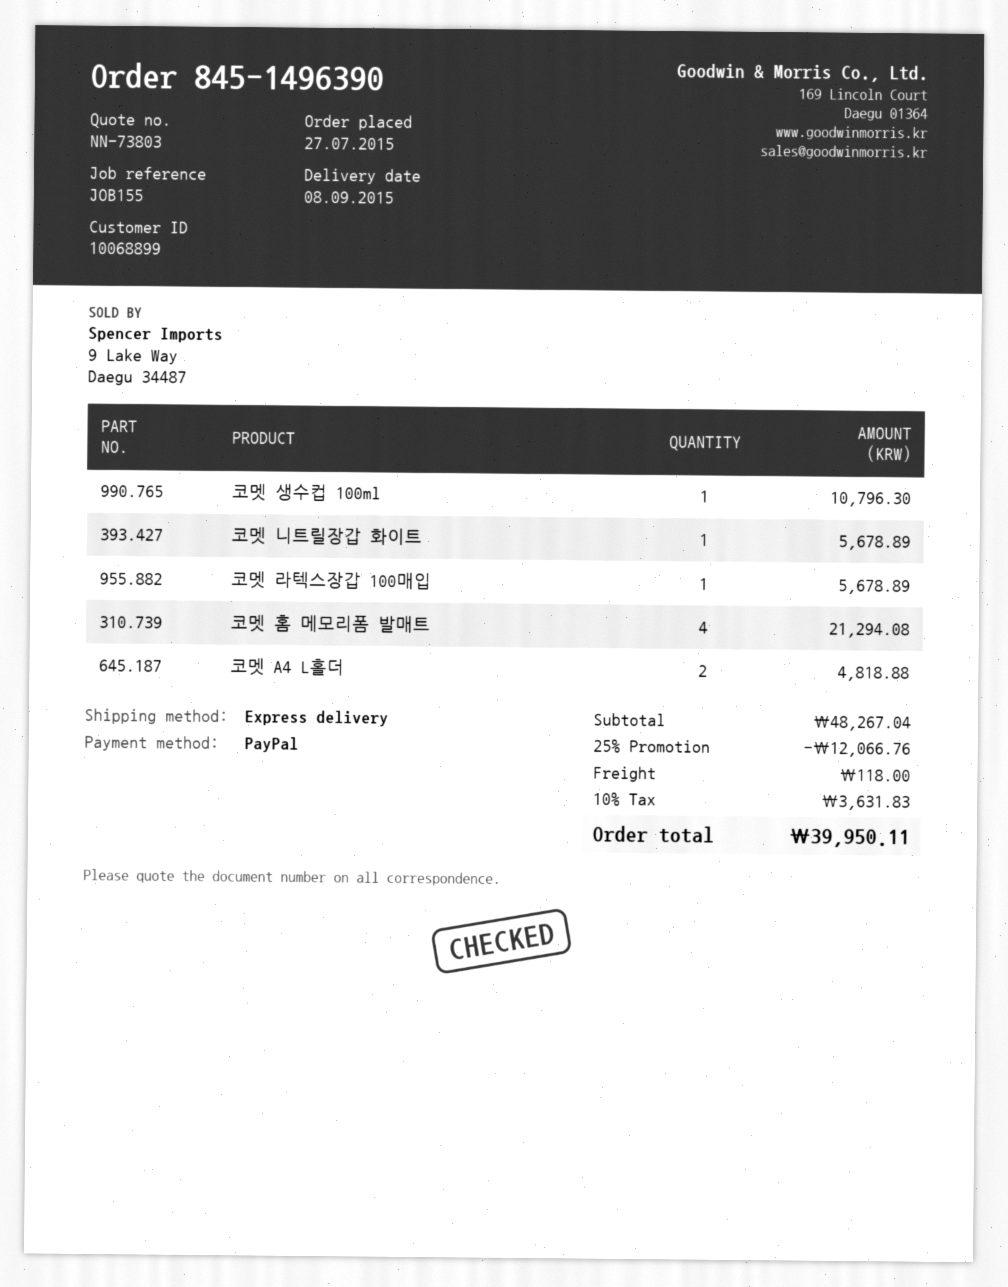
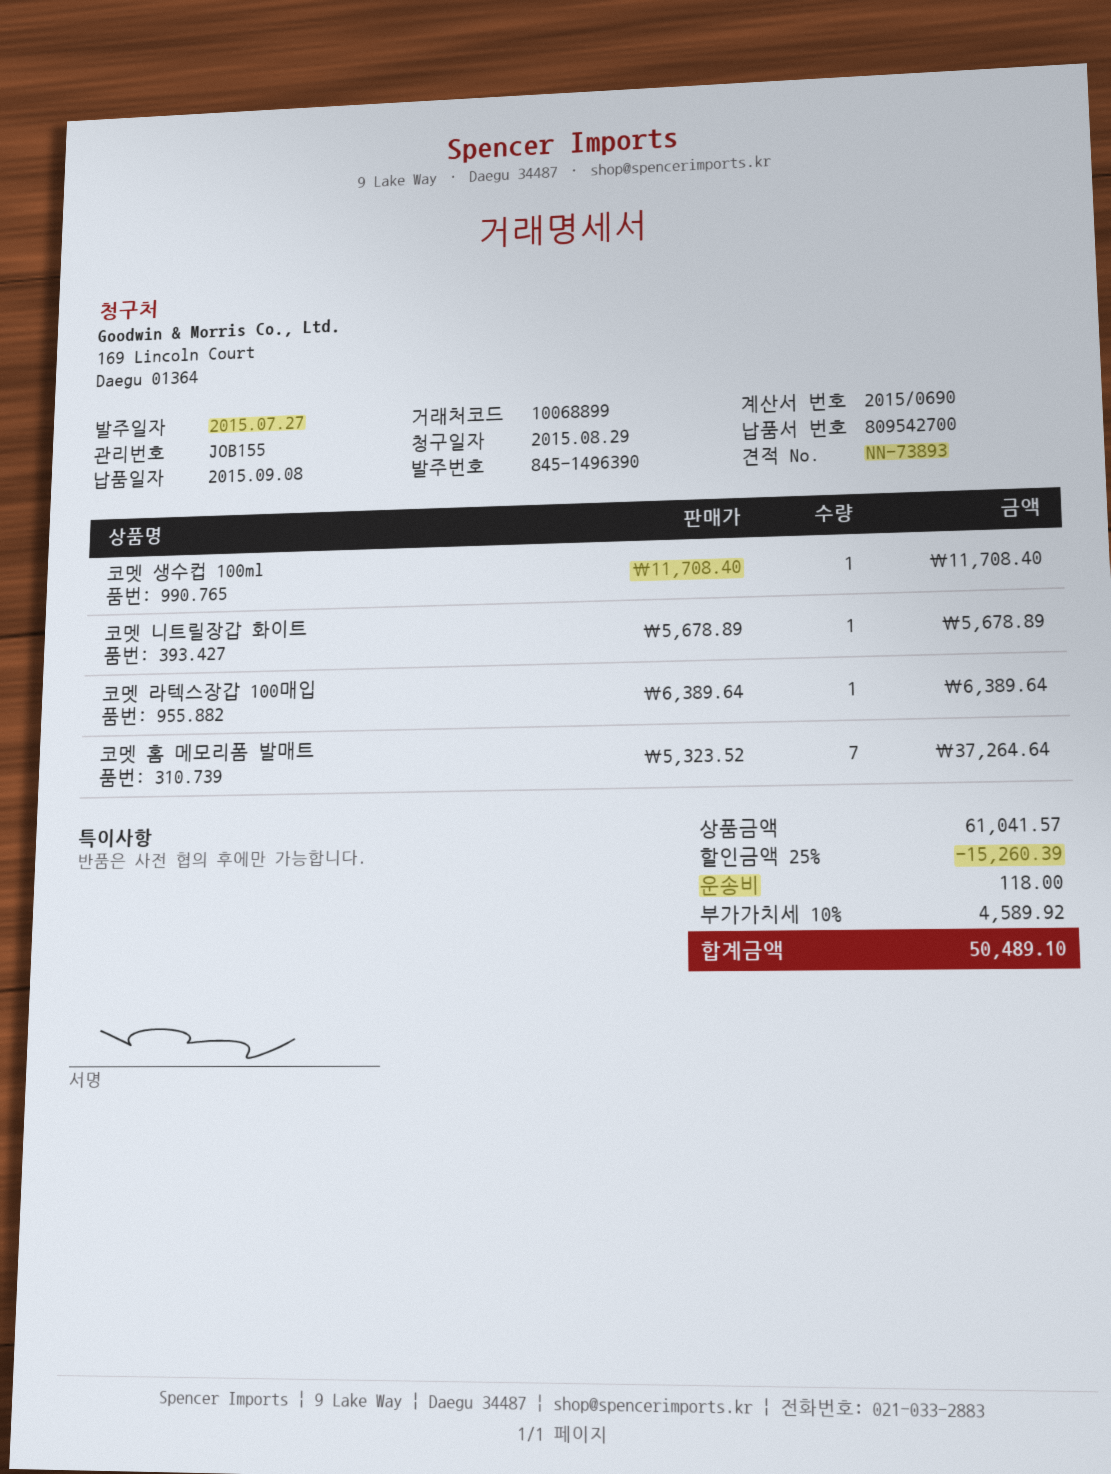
quote number: NN-73803 -> NN-73893
코멧 생수컵 100ml: 1 for 10796.30 -> 1 for 11708.40
코멧 라텍스장갑 100매입: 1 for 5678.89 -> 1 for 6389.64
코멧 홈 메모리폼 발매트: 4 for 21294.08 -> 7 for 37264.64
코멧 A4 L홀더: 2 for 4818.88 -> none
subtotal: 48267.04 -> 61041.57
discount: 25% = 12066.76 -> 25% = 15260.39
tax: 10% = 3631.83 -> 10% = 4589.92
total: 39950.11 -> 50489.10

